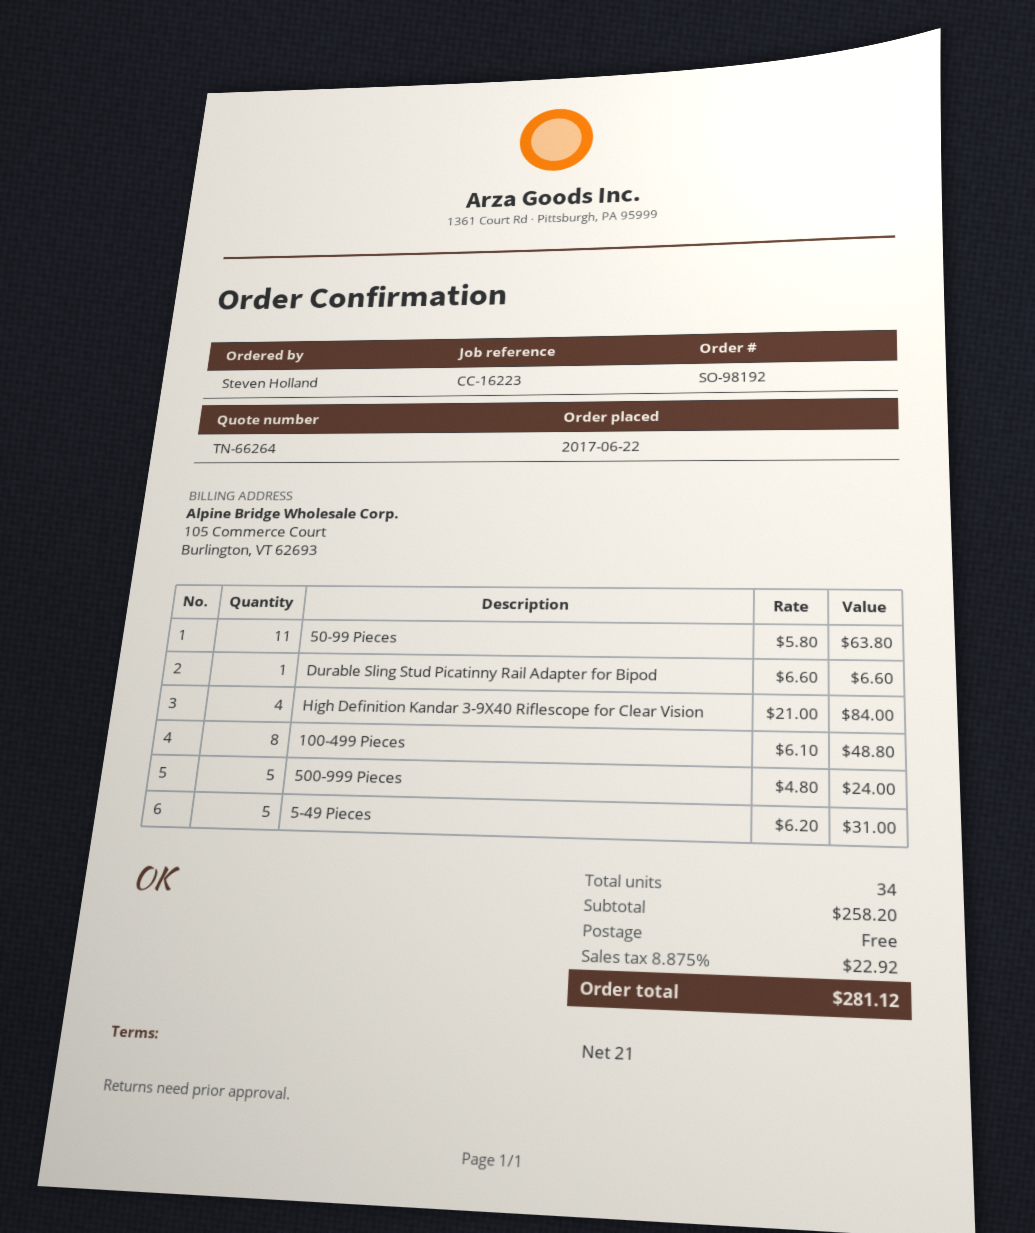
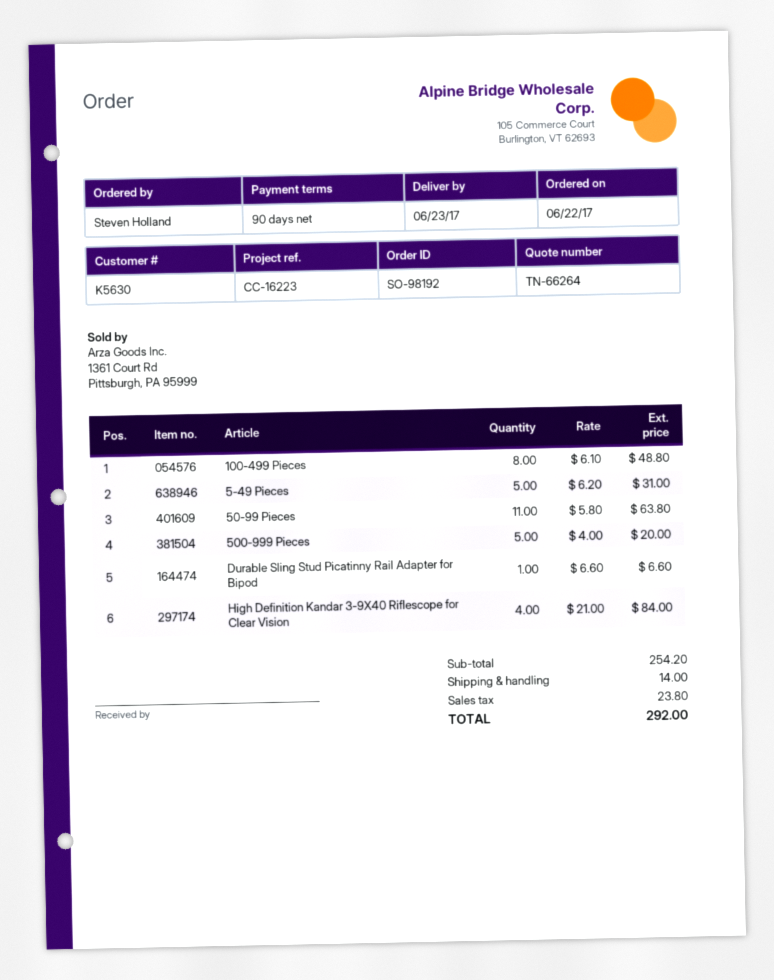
payment terms: 21 days -> 90 days
500-999 Pieces: 5 x 4.80 = 24.00 -> 5 x 4.00 = 20.00
subtotal: 258.20 -> 254.20
shipping: 0.00 -> 14.00
tax: 22.92 -> 23.80
total: 281.12 -> 292.00

